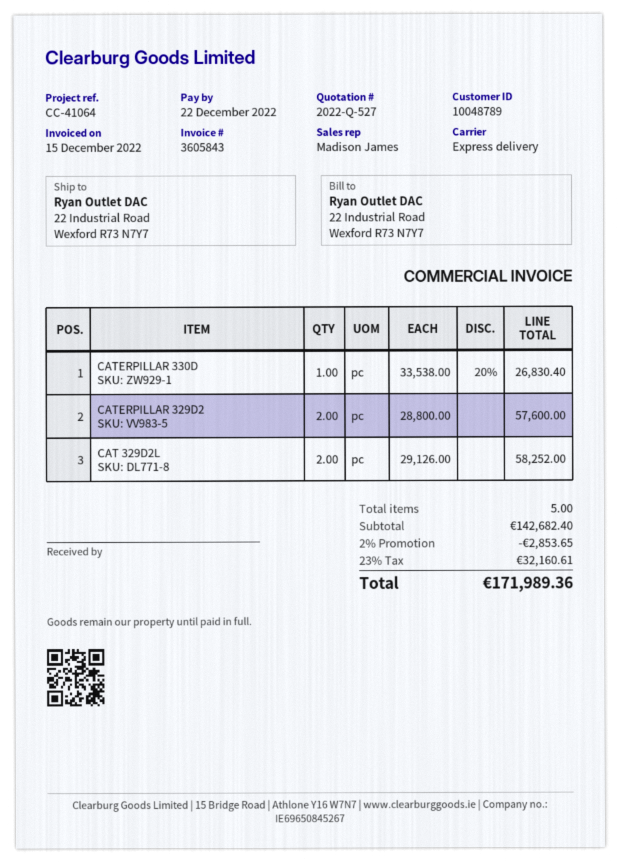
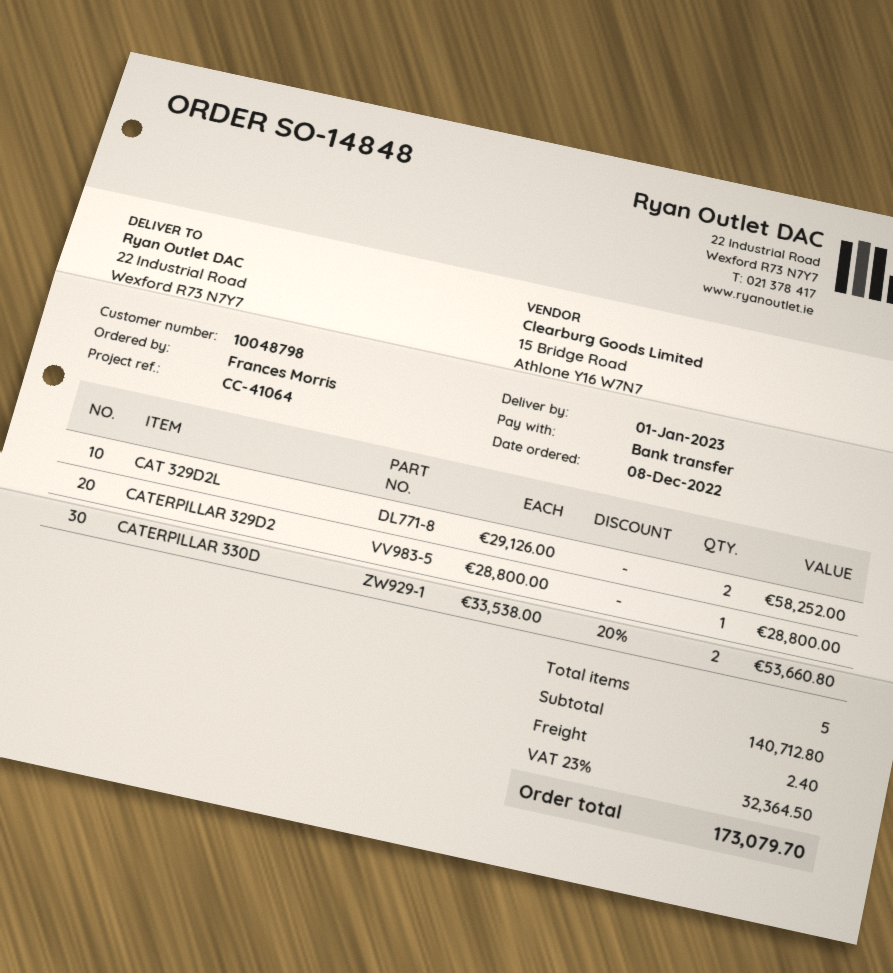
customer number: 10048789 -> 10048798
CATERPILLAR 330D: 1 x 33538.00 - 20% = 26830.40 -> 2 x 33538.00 - 20% = 53660.80
CATERPILLAR 329D2: 2 x 28800.00 = 57600.00 -> 1 x 28800.00 = 28800.00
subtotal: 142682.40 -> 140712.80
discount: 2% = 2853.65 -> none
shipping: none -> 2.40
tax: 23% = 32160.61 -> 23% = 32364.50
total: 171989.36 -> 173079.70

